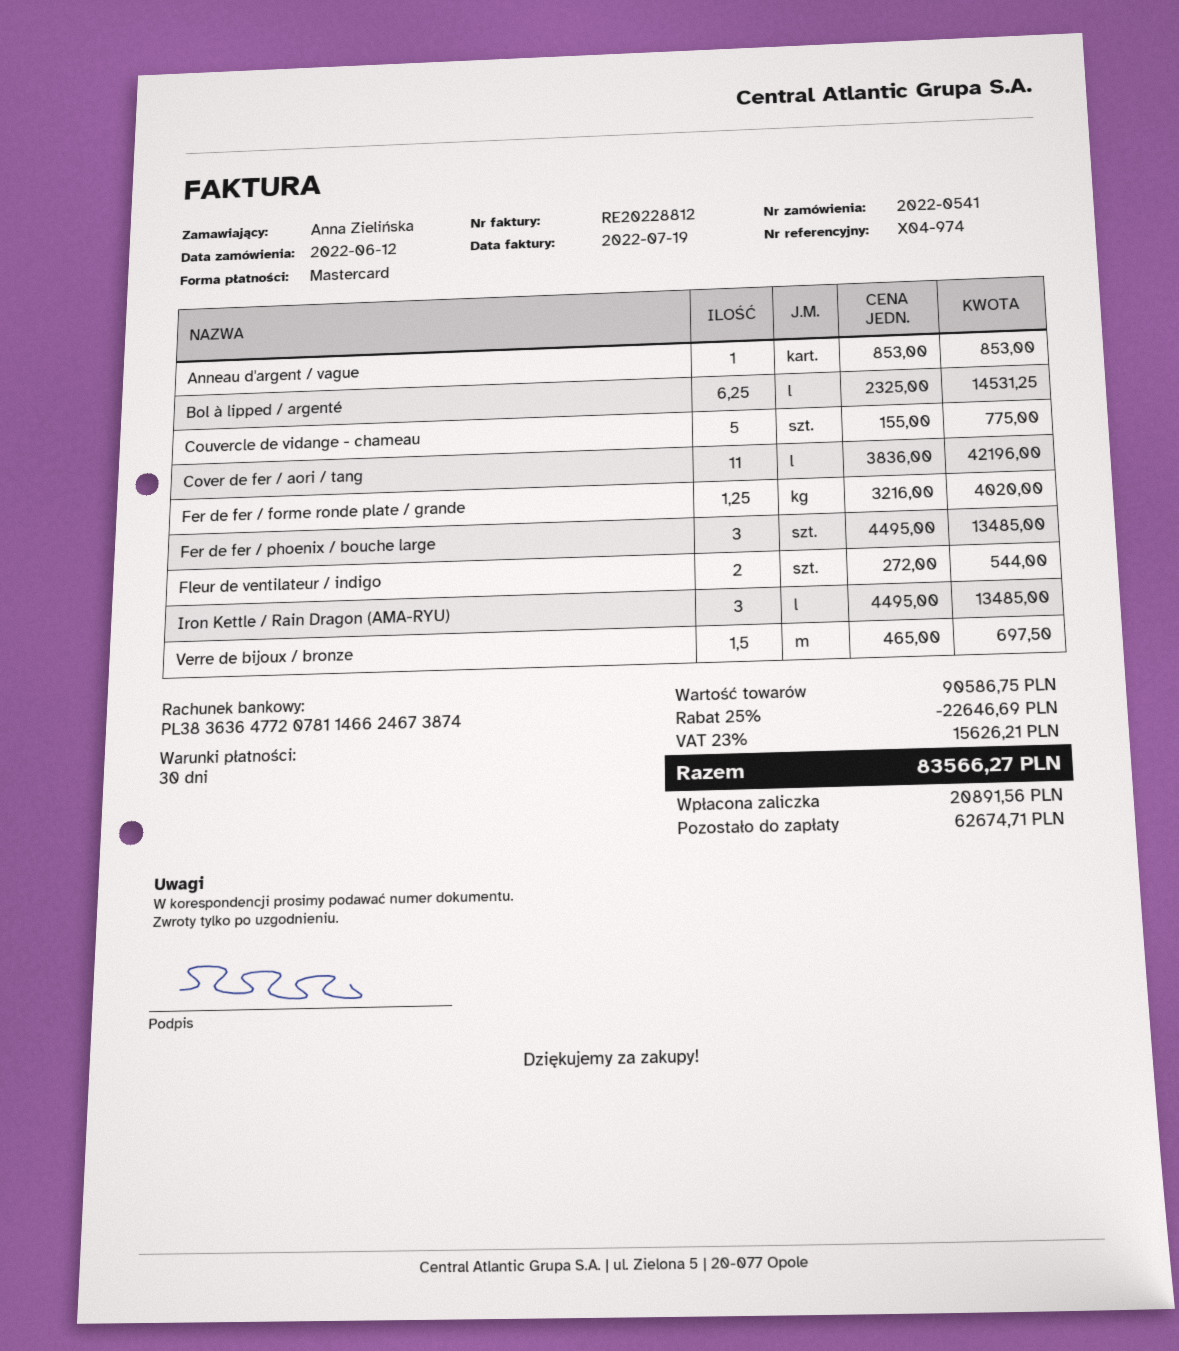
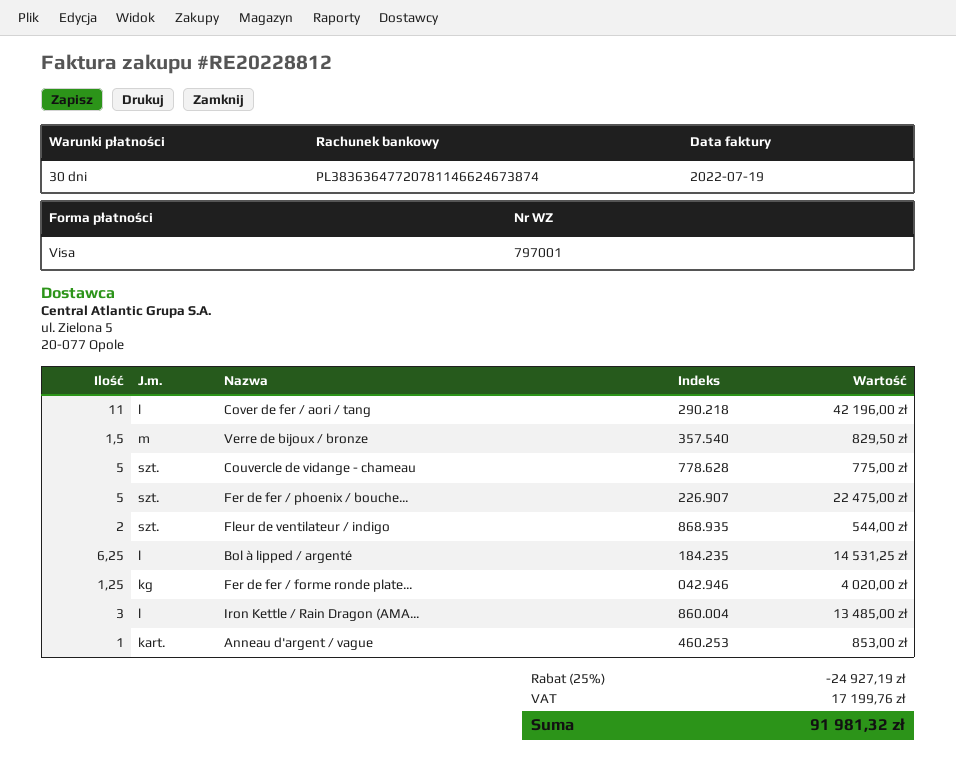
payment method: Mastercard -> Visa
Fer de fer / phoenix / bouche large: 3 for 13485.00 -> 5 for 22475.00
Verre de bijoux / bronze: 1.5 for 697.50 -> 1.5 for 829.50
discount: 25% = 22646.69 -> 25% = 24927.19
tax: 15626.21 -> 17199.76
total: 83566.27 -> 91981.32

